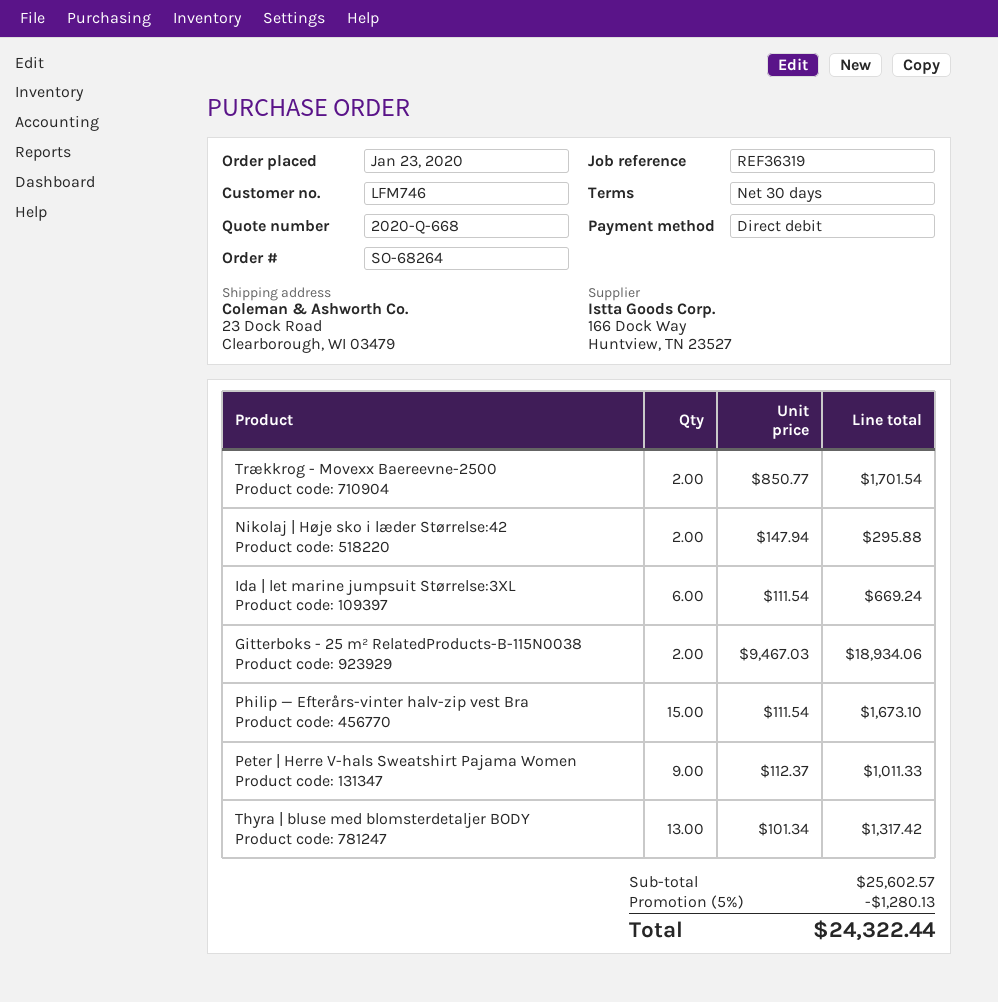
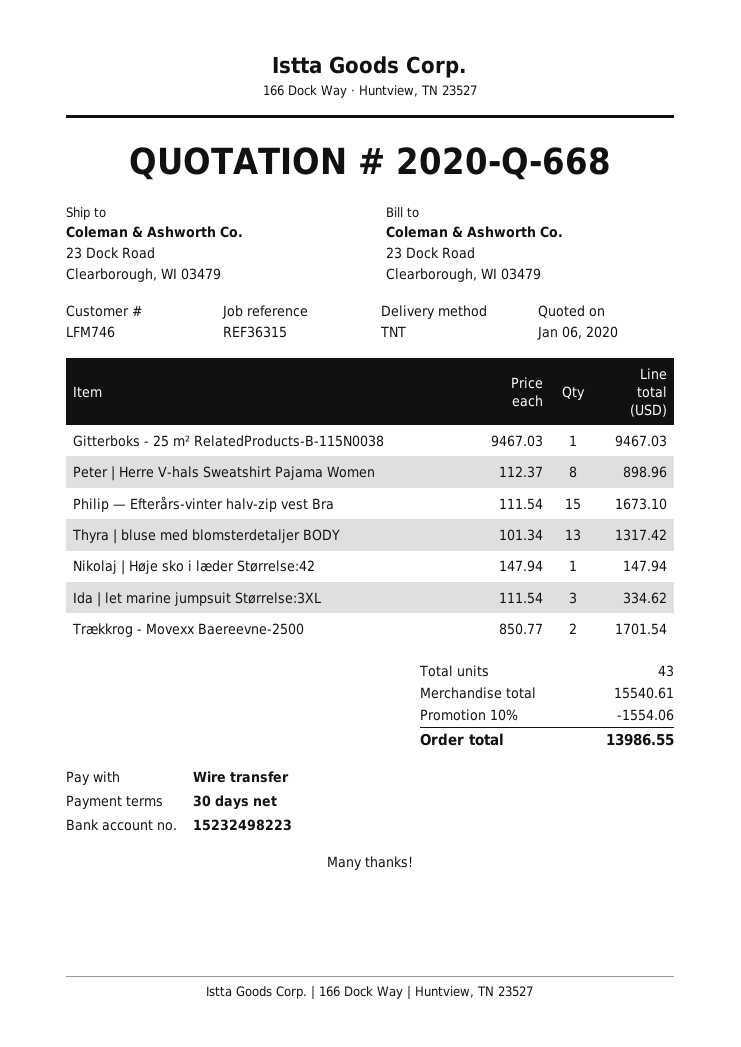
reference: REF36319 -> REF36315
payment method: direct debit -> bank transfer
Nikolaj | Høje sko i læder Størrelse:42: 2 x 147.94 = 295.88 -> 1 x 147.94 = 147.94
Ida | let marine jumpsuit Størrelse:3XL: 6 x 111.54 = 669.24 -> 3 x 111.54 = 334.62
Gitterboks - 25 m² RelatedProducts-B-115N0038: 2 x 9467.03 = 18934.06 -> 1 x 9467.03 = 9467.03
Peter | Herre V-hals Sweatshirt Pajama Women: 9 x 112.37 = 1011.33 -> 8 x 112.37 = 898.96
subtotal: 25602.57 -> 15540.61
discount: 5% = 1280.13 -> 10% = 1554.06
total: 24322.44 -> 13986.55

